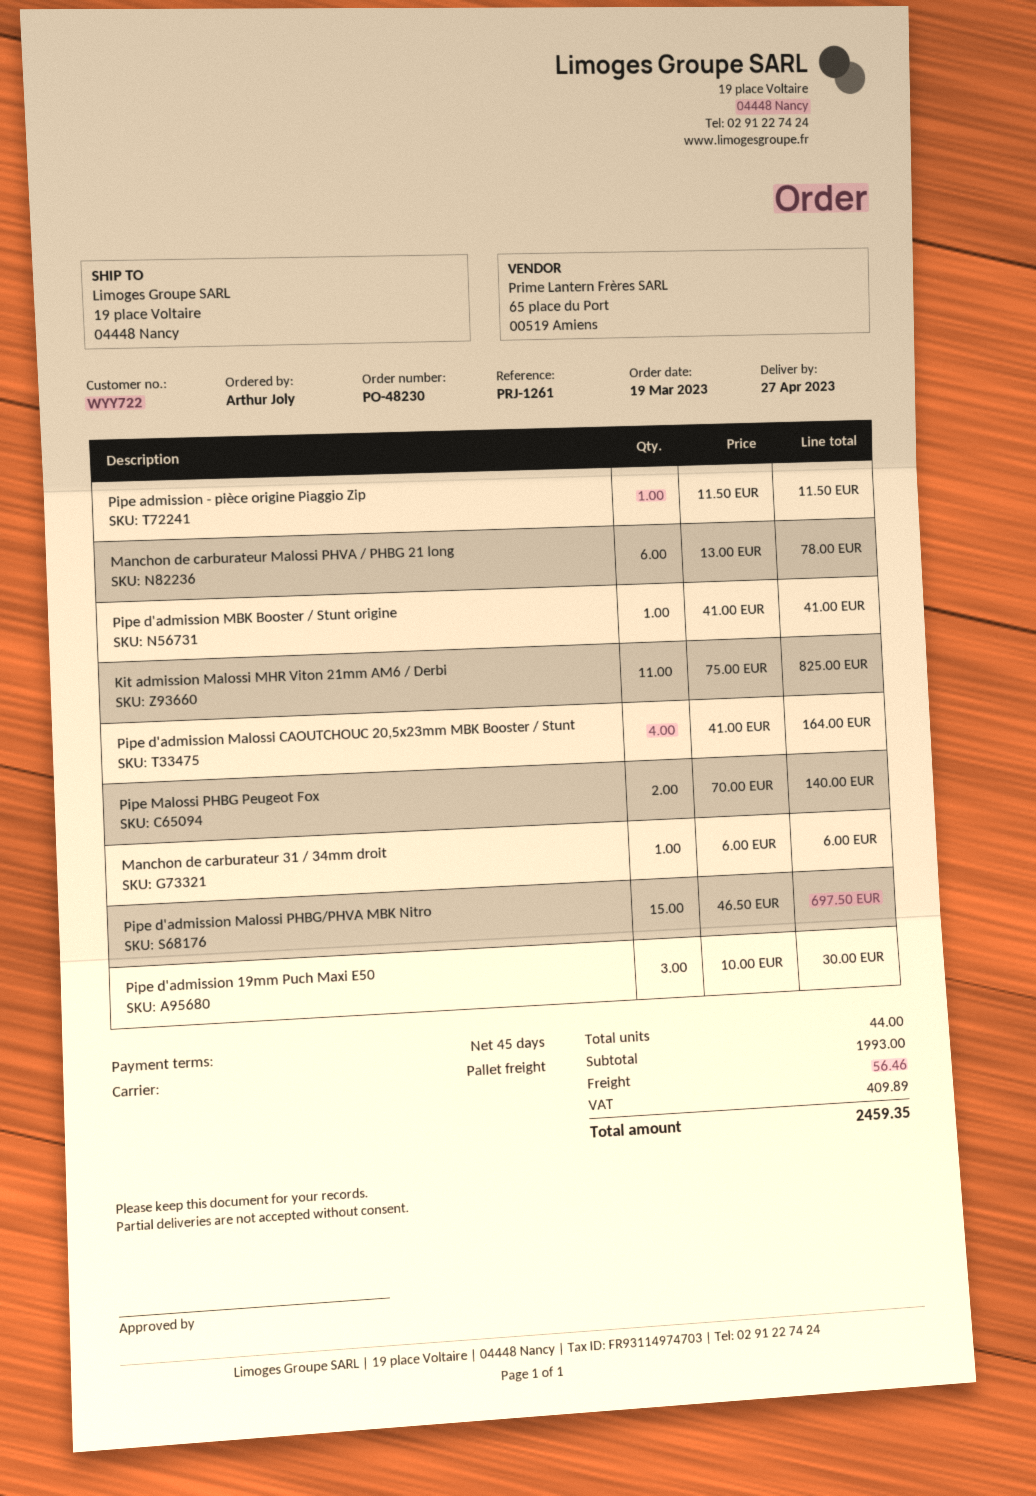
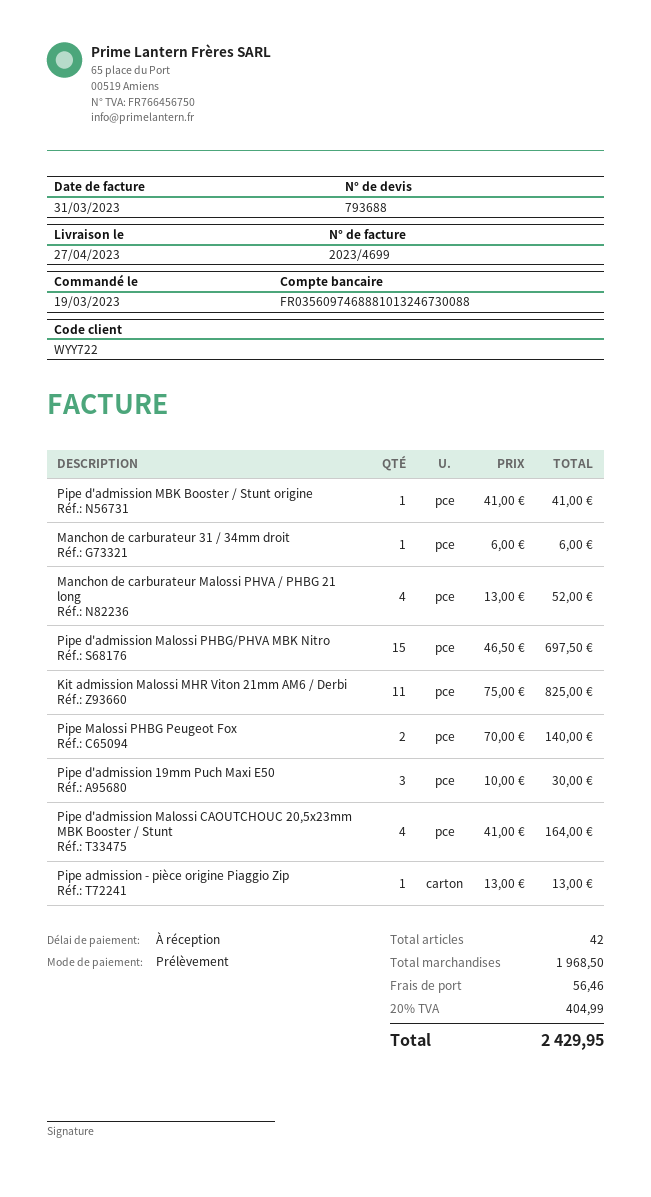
payment terms: 45 days -> on receipt
Pipe admission - pièce origine Piaggio Zip: 1 x 11.50 = 11.50 -> 1 x 13.00 = 13.00
Manchon de carburateur Malossi PHVA / PHBG 21 long: 6 x 13.00 = 78.00 -> 4 x 13.00 = 52.00
total quantity: 44 -> 42
subtotal: 1993.00 -> 1968.50
tax: 409.89 -> 404.99
total: 2459.35 -> 2429.95

